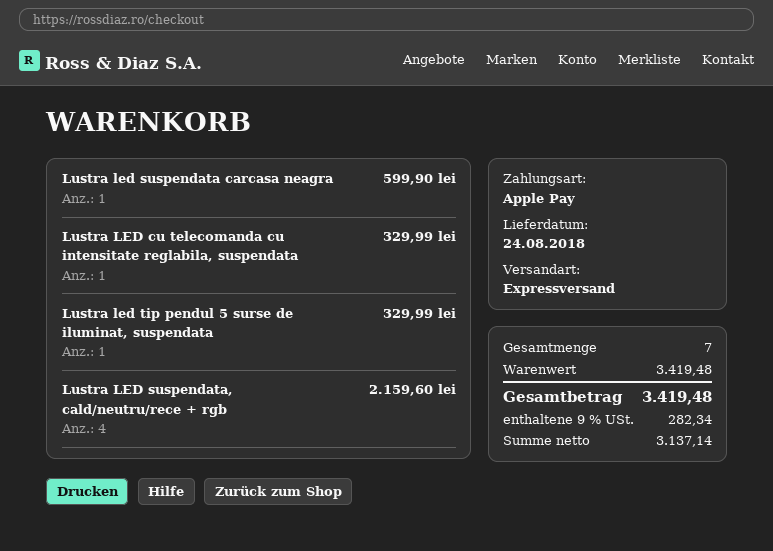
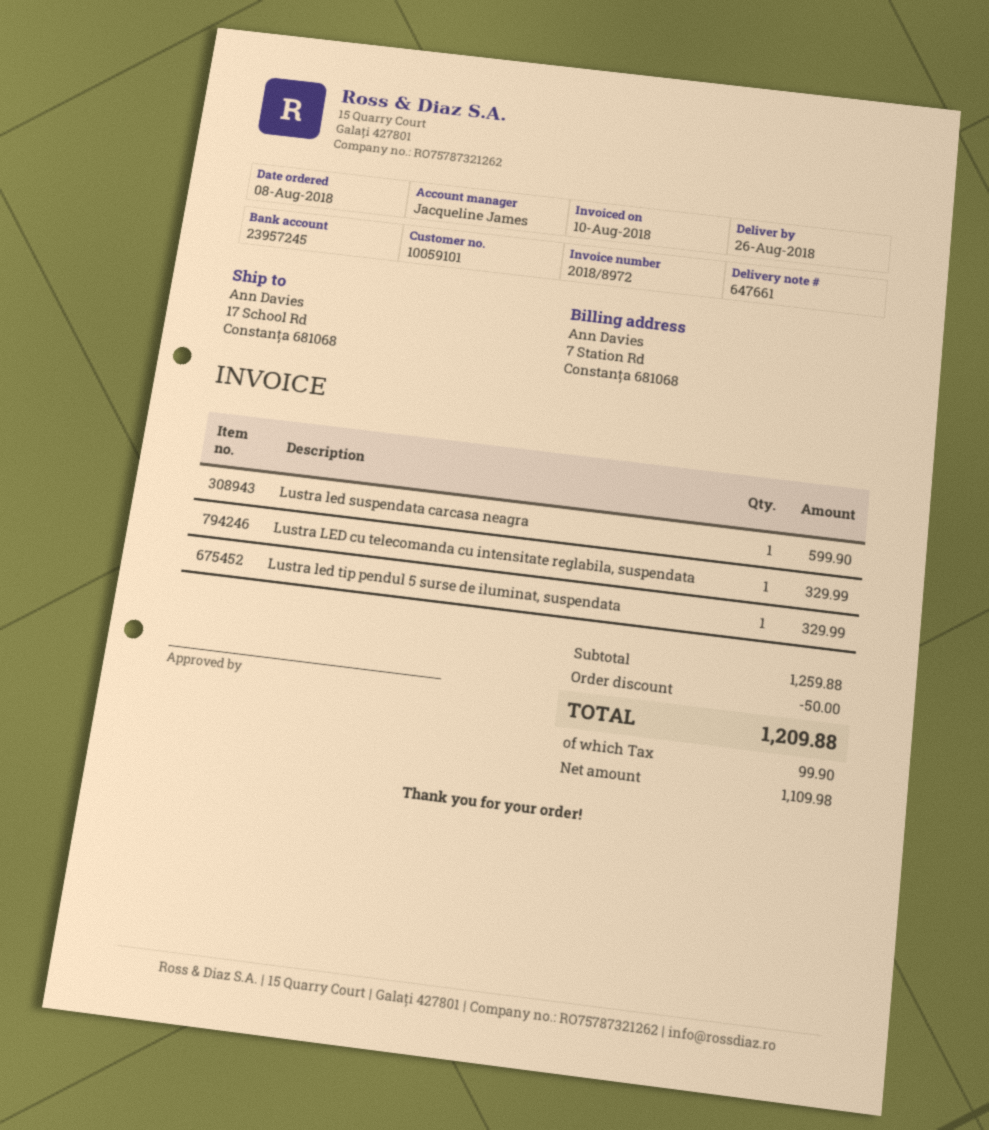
delivery date: 2018-08-24 -> 2018-08-26
Lustra LED suspendata, cald/neutru/rece + rgb: 4 for 2159.60 -> none
subtotal: 3419.48 -> 1259.88
discount: none -> 50.00
net: 3137.14 -> 1109.98
tax: 282.34 -> 99.90
total: 3419.48 -> 1209.88

